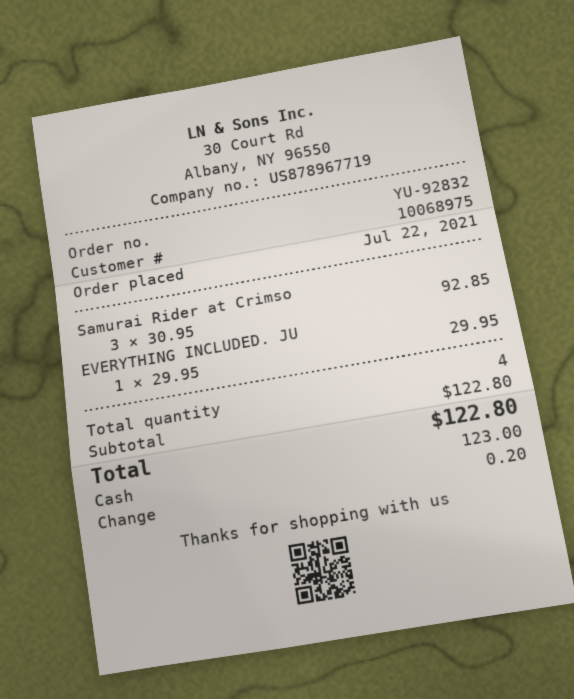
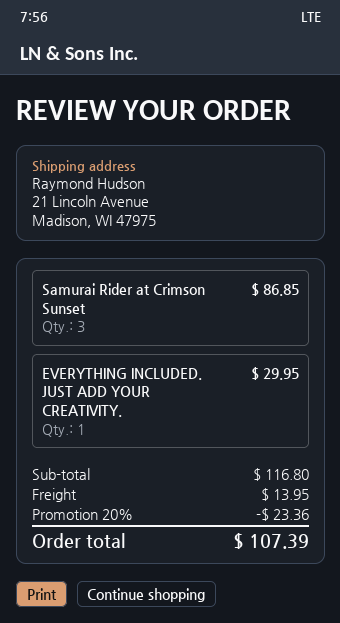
Samurai Rider at Crimso: 3 for 92.85 -> 3 for 86.85
subtotal: 122.80 -> 116.80
discount: none -> 20% = 23.36
shipping: none -> 13.95
total: 122.80 -> 107.39

